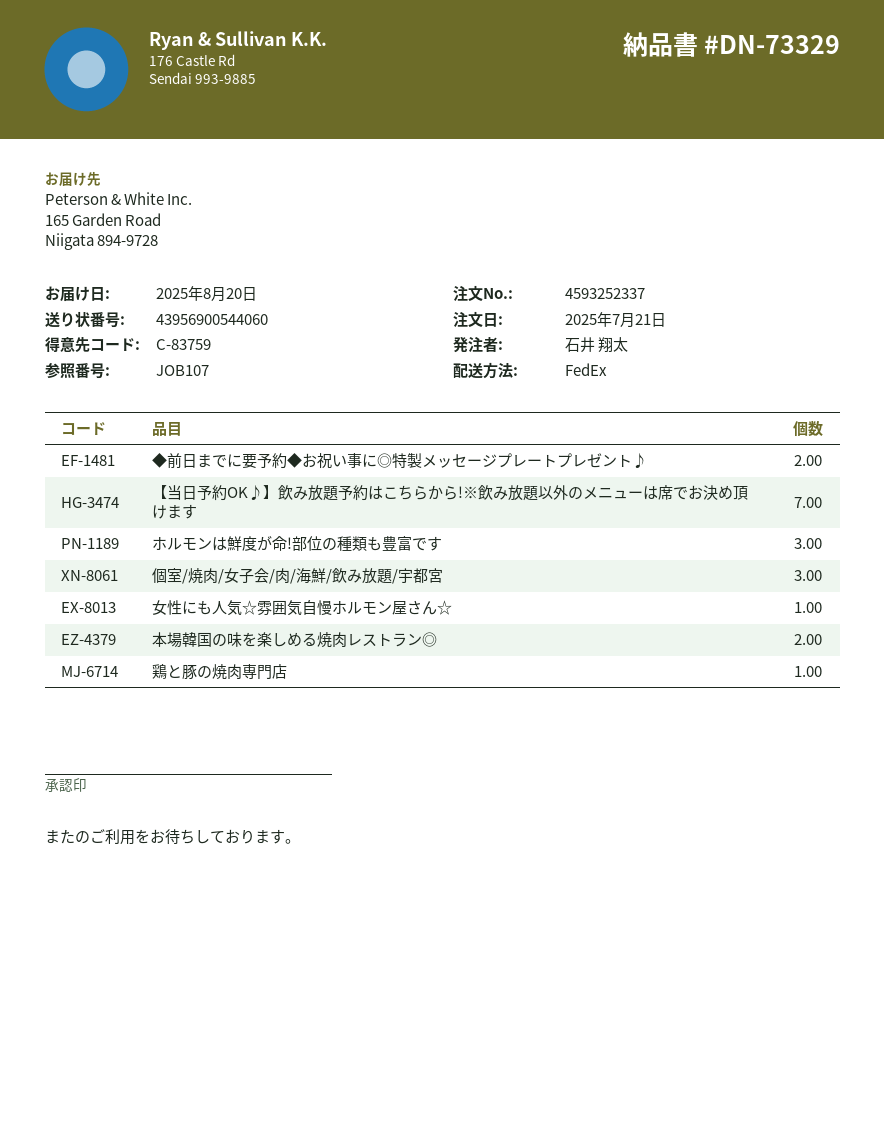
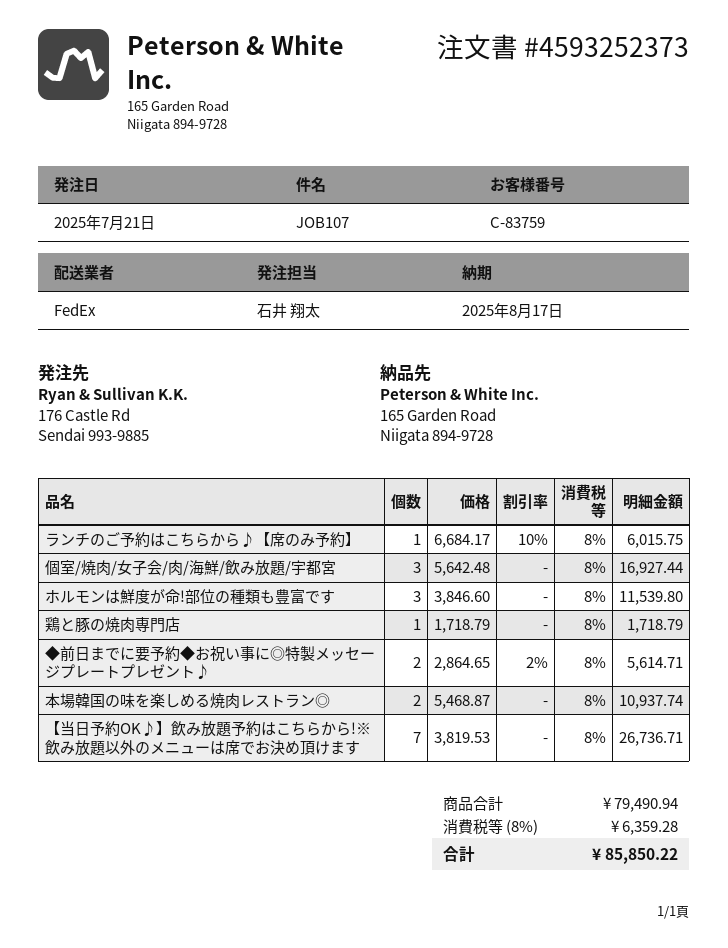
order number: 4593252337 -> 4593252373
delivery date: 2025-08-20 -> 2025-08-17
女性にも人気☆雰囲気自慢ホルモン屋さん☆: 1 -> none
ランチのご予約はこちらから♪【席のみ予約】: none -> 1

